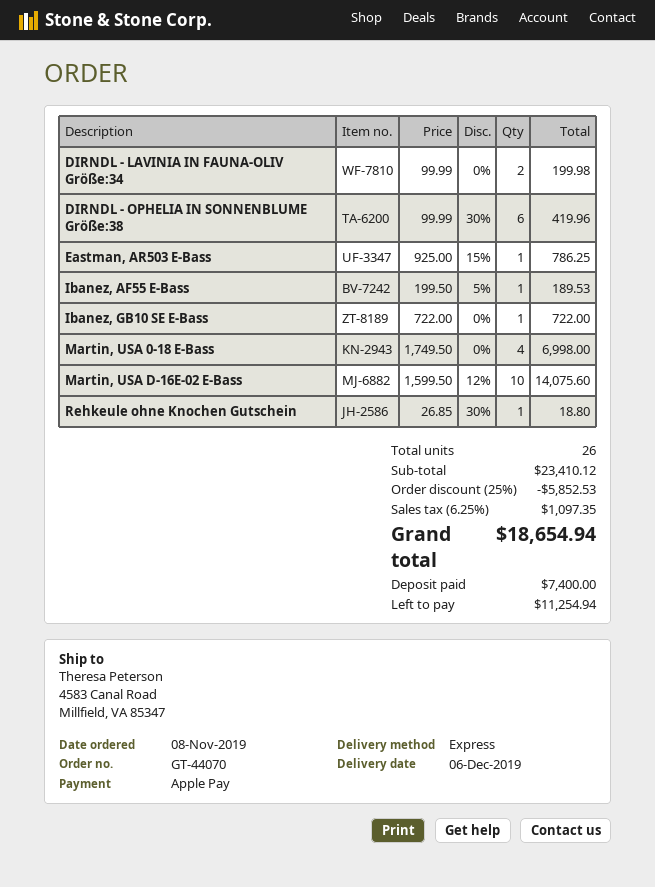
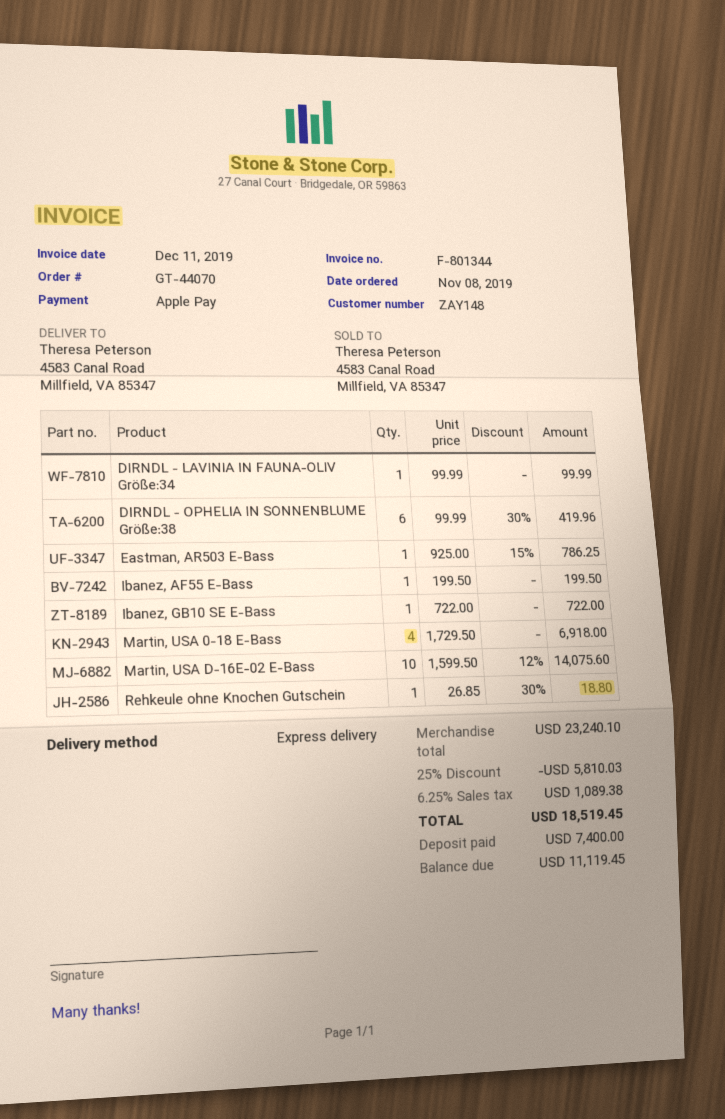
DIRNDL - LAVINIA IN FAUNA-OLIV Größe:34: 2 x 99.99 = 199.98 -> 1 x 99.99 = 99.99
Ibanez, AF55 E-Bass: 1 x 199.50 - 5% = 189.53 -> 1 x 199.50 = 199.50
Martin, USA 0-18 E-Bass: 4 x 1749.50 = 6998.00 -> 4 x 1729.50 = 6918.00
subtotal: 23410.12 -> 23240.10
discount: 25% = 5852.53 -> 25% = 5810.03
tax: 6.25% = 1097.35 -> 6.25% = 1089.38
total: 18654.94 -> 18519.45
balance: 11254.94 -> 11119.45

